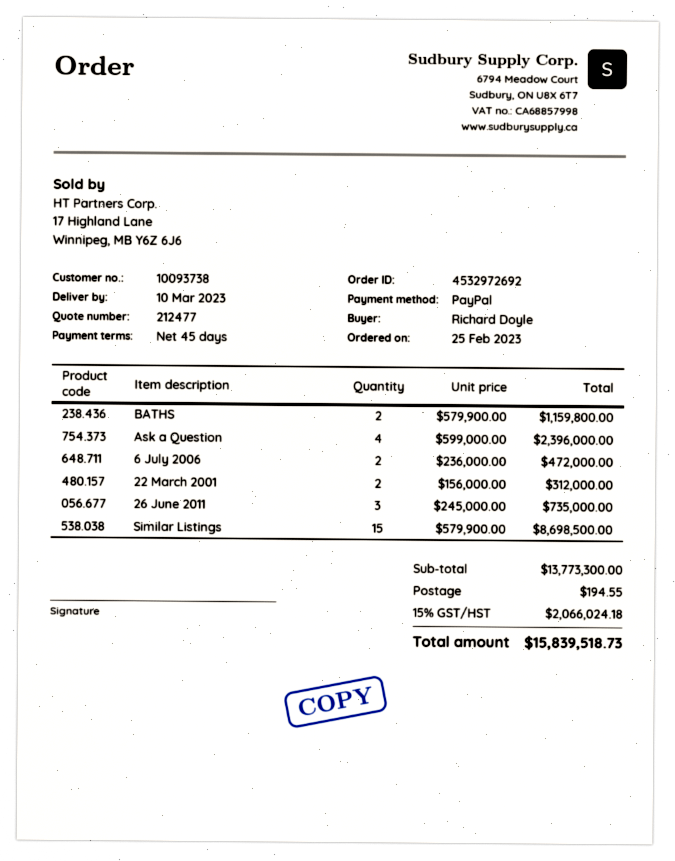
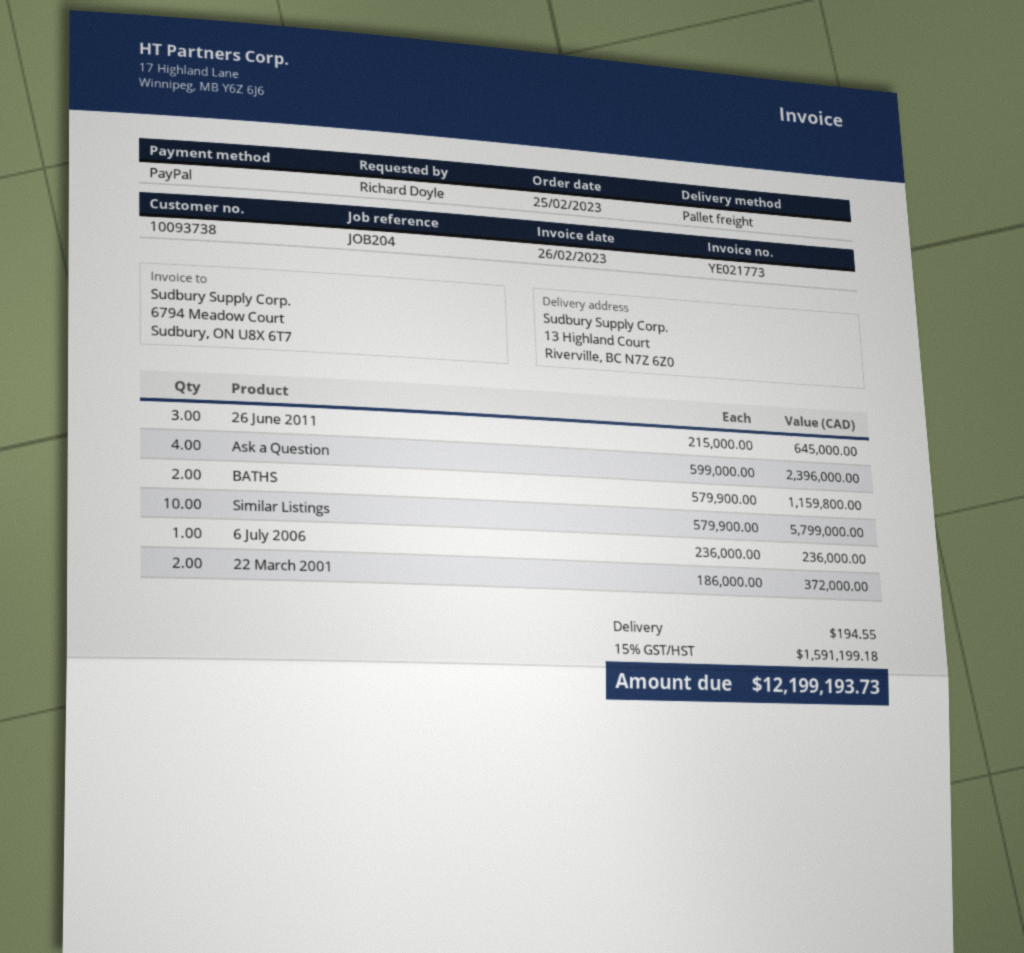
6 July 2006: 2 x 236000.00 = 472000.00 -> 1 x 236000.00 = 236000.00
22 March 2001: 2 x 156000.00 = 312000.00 -> 2 x 186000.00 = 372000.00
26 June 2011: 3 x 245000.00 = 735000.00 -> 3 x 215000.00 = 645000.00
Similar Listings: 15 x 579900.00 = 8698500.00 -> 10 x 579900.00 = 5799000.00
tax: 15% = 2066024.18 -> 15% = 1591199.18
total: 15839518.73 -> 12199193.73

